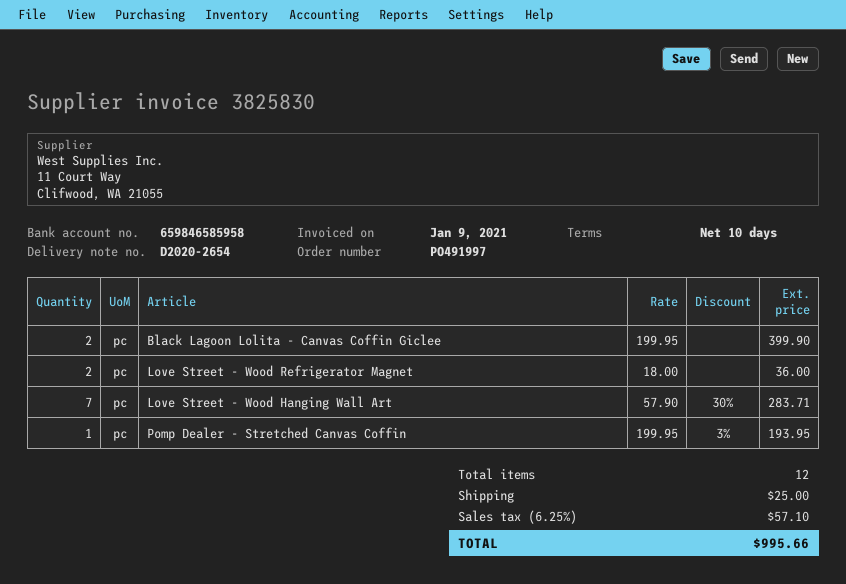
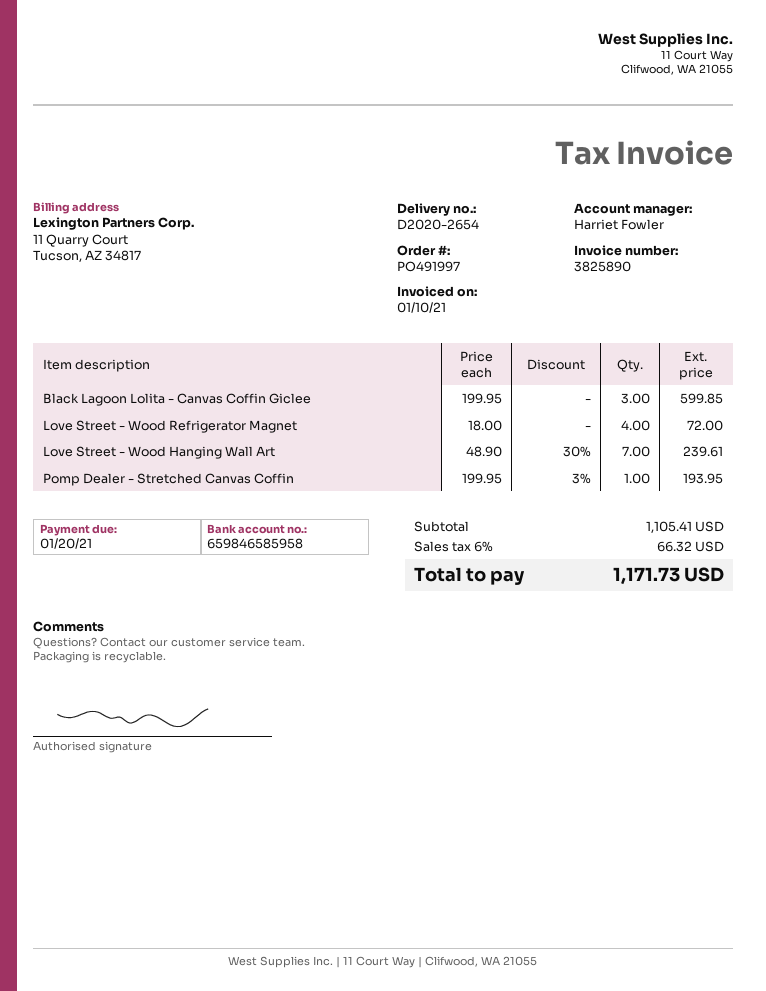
invoice number: 3825830 -> 3825890
invoice date: 2021-01-09 -> 2021-01-10
Black Lagoon Lolita - Canvas Coffin Giclee: 2 x 199.95 = 399.90 -> 3 x 199.95 = 599.85
Love Street - Wood Refrigerator Magnet: 2 x 18.00 = 36.00 -> 4 x 18.00 = 72.00
Love Street - Wood Hanging Wall Art: 7 x 57.90 - 30% = 283.71 -> 7 x 48.90 - 30% = 239.61
shipping: 25.00 -> none
tax: 6.25% = 57.10 -> 6% = 66.32
total: 995.66 -> 1171.73

